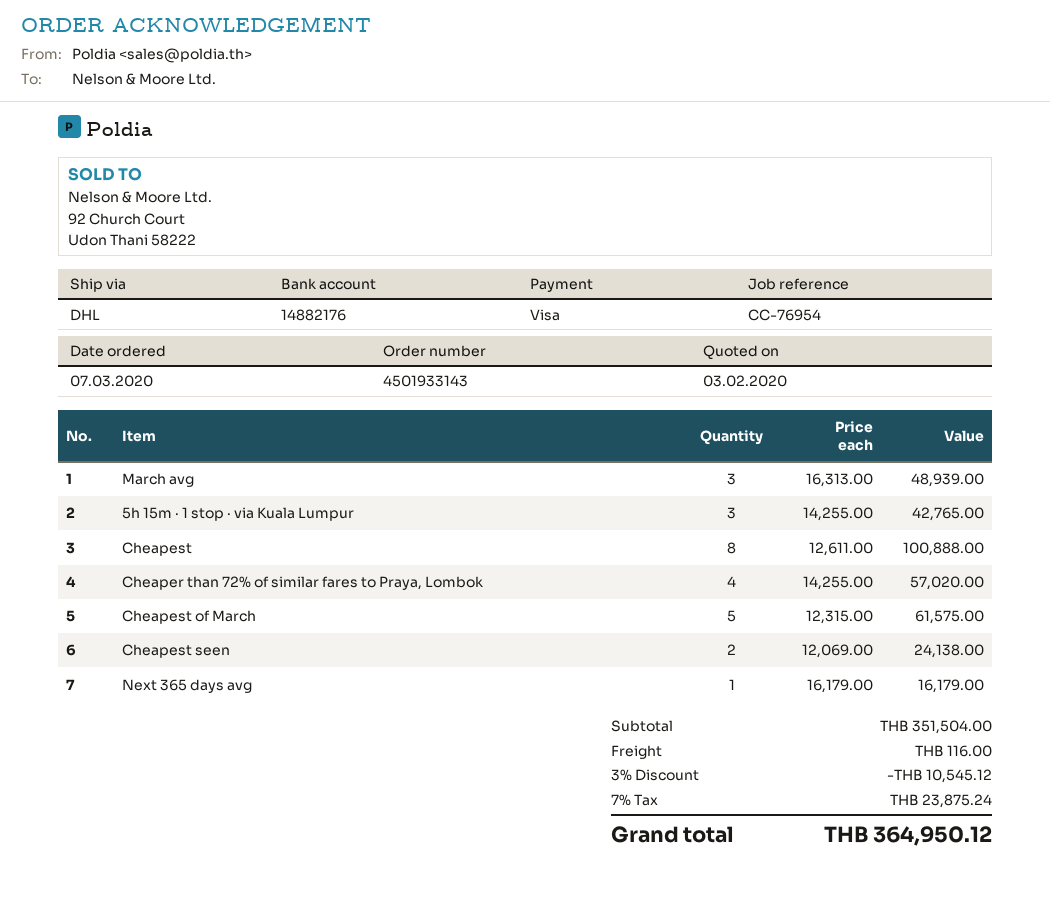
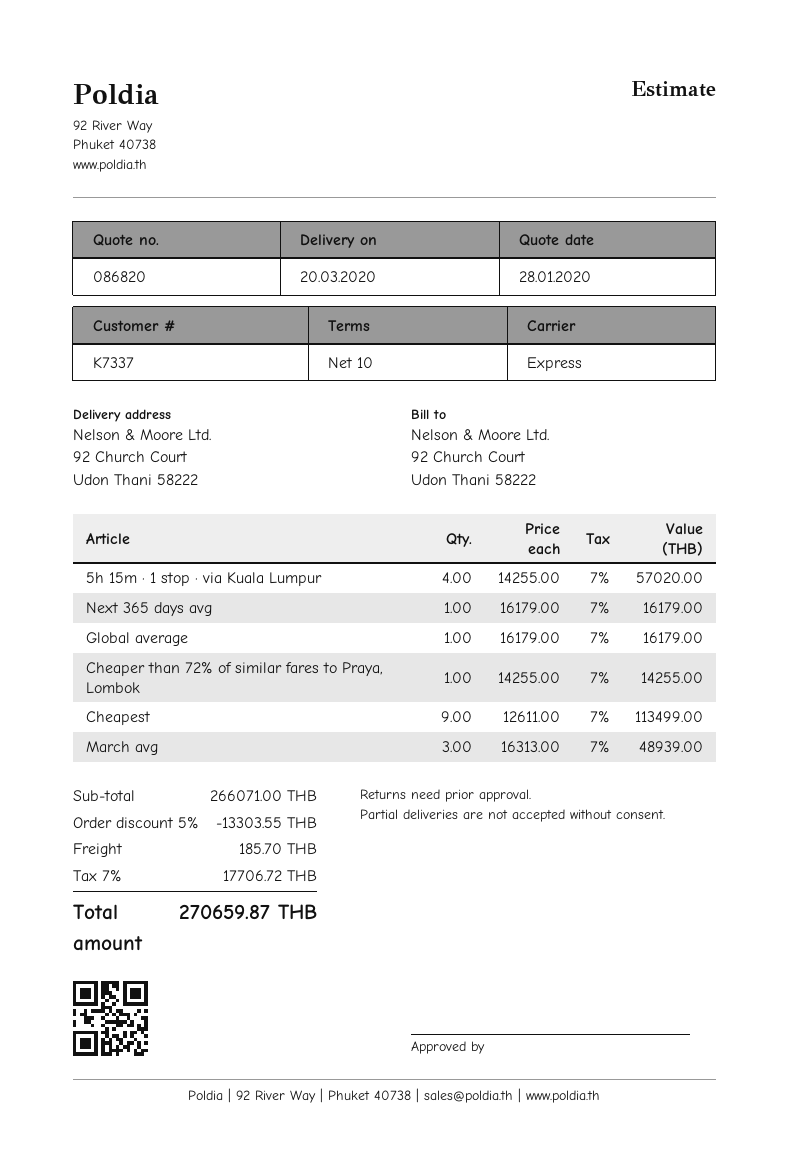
quote date: 2020-02-03 -> 2020-01-28
shipping method: DHL -> express
5h 15m · 1 stop · via Kuala Lumpur: 3 x 14255.00 = 42765.00 -> 4 x 14255.00 = 57020.00
Cheapest: 8 x 12611.00 = 100888.00 -> 9 x 12611.00 = 113499.00
Cheaper than 72% of similar fares to Praya, Lombok: 4 x 14255.00 = 57020.00 -> 1 x 14255.00 = 14255.00
Cheapest of March: 5 x 12315.00 = 61575.00 -> none
Cheapest seen: 2 x 12069.00 = 24138.00 -> none
Global average: none -> 1 x 16179.00 = 16179.00
subtotal: 351504.00 -> 266071.00
discount: 3% = 10545.12 -> 5% = 13303.55
shipping: 116.00 -> 185.70
tax: 7% = 23875.24 -> 7% = 17706.72
total: 364950.12 -> 270659.87

